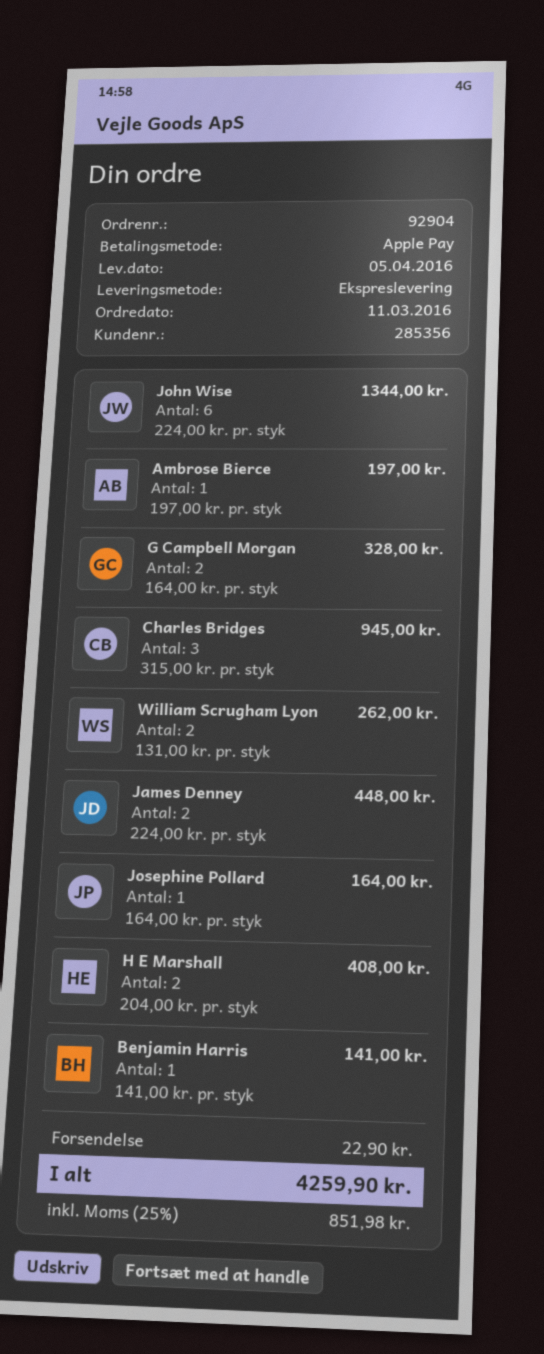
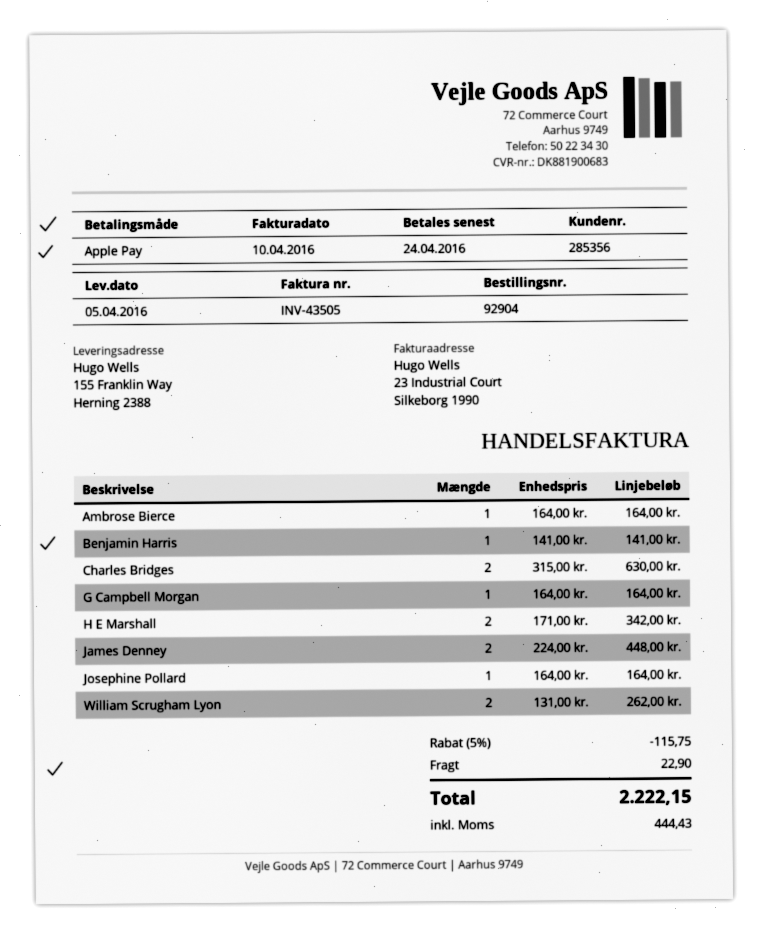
John Wise: 6 x 224.00 = 1344.00 -> none
Ambrose Bierce: 1 x 197.00 = 197.00 -> 1 x 164.00 = 164.00
G Campbell Morgan: 2 x 164.00 = 328.00 -> 1 x 164.00 = 164.00
Charles Bridges: 3 x 315.00 = 945.00 -> 2 x 315.00 = 630.00
H E Marshall: 2 x 204.00 = 408.00 -> 2 x 171.00 = 342.00
discount: none -> 5% = 115.75
tax: 851.98 -> 444.43
total: 4259.90 -> 2222.15

